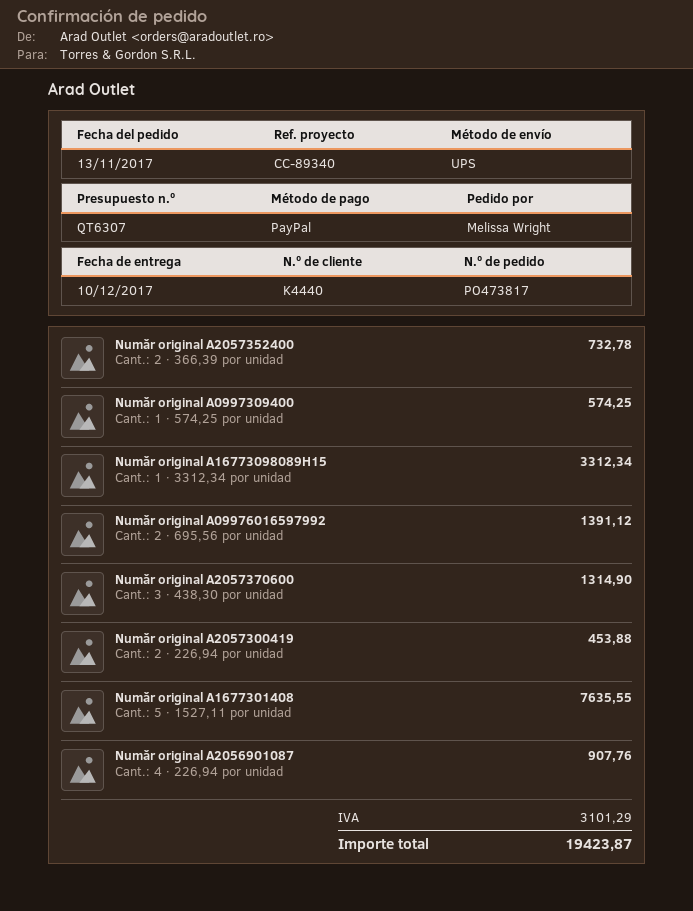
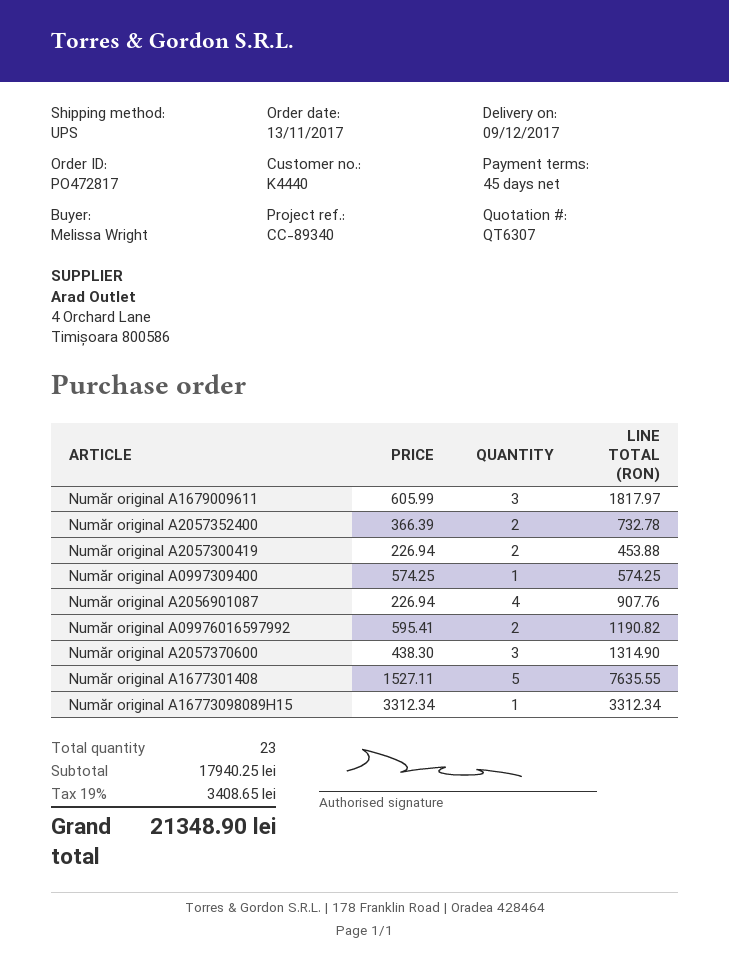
order number: PO473817 -> PO472817
delivery date: 2017-12-10 -> 2017-12-09
Număr original A09976016597992: 2 x 695.56 = 1391.12 -> 2 x 595.41 = 1190.82
Număr original A1679009611: none -> 3 x 605.99 = 1817.97
tax: 3101.29 -> 3408.65
total: 19423.87 -> 21348.90

